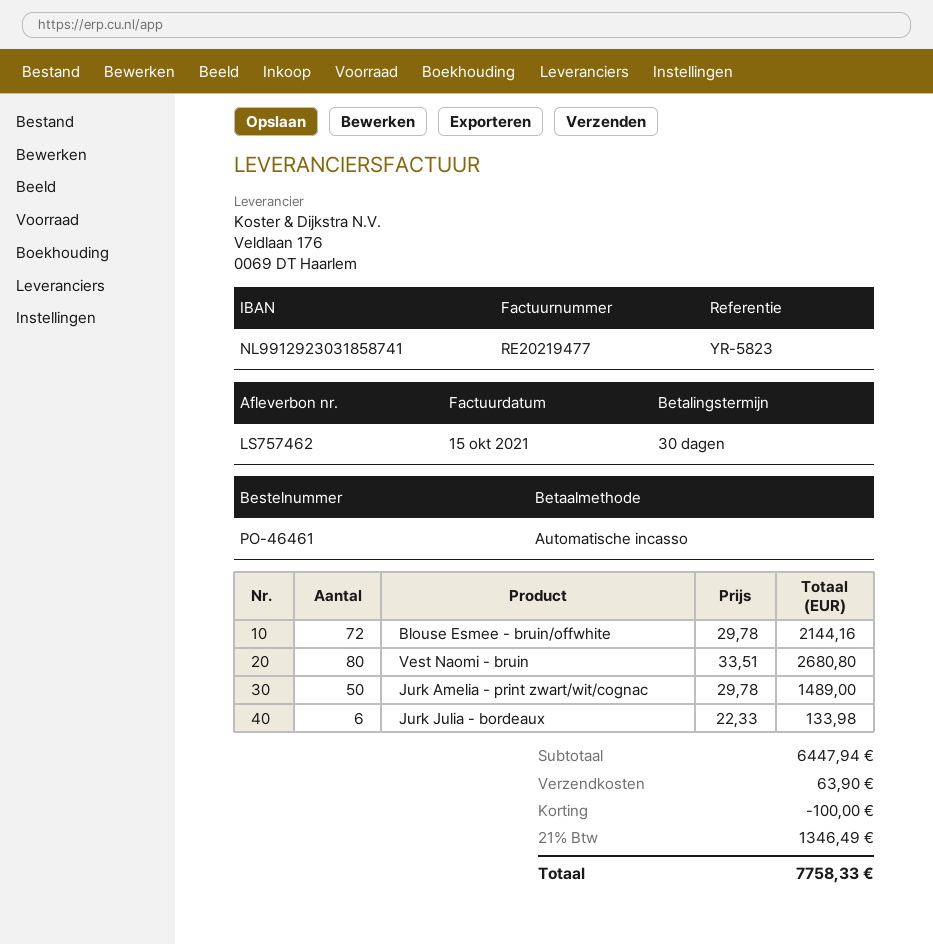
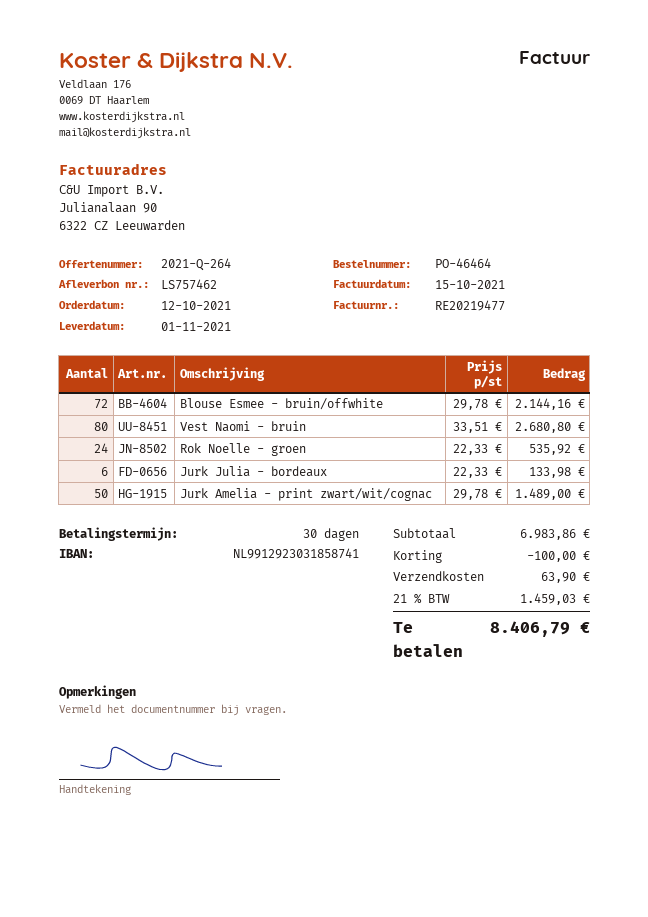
order number: PO-46461 -> PO-46464
Rok Noelle - groen: none -> 24 x 22.33 = 535.92
subtotal: 6447.94 -> 6983.86
tax: 21% = 1346.49 -> 21% = 1459.03
total: 7758.33 -> 8406.79

